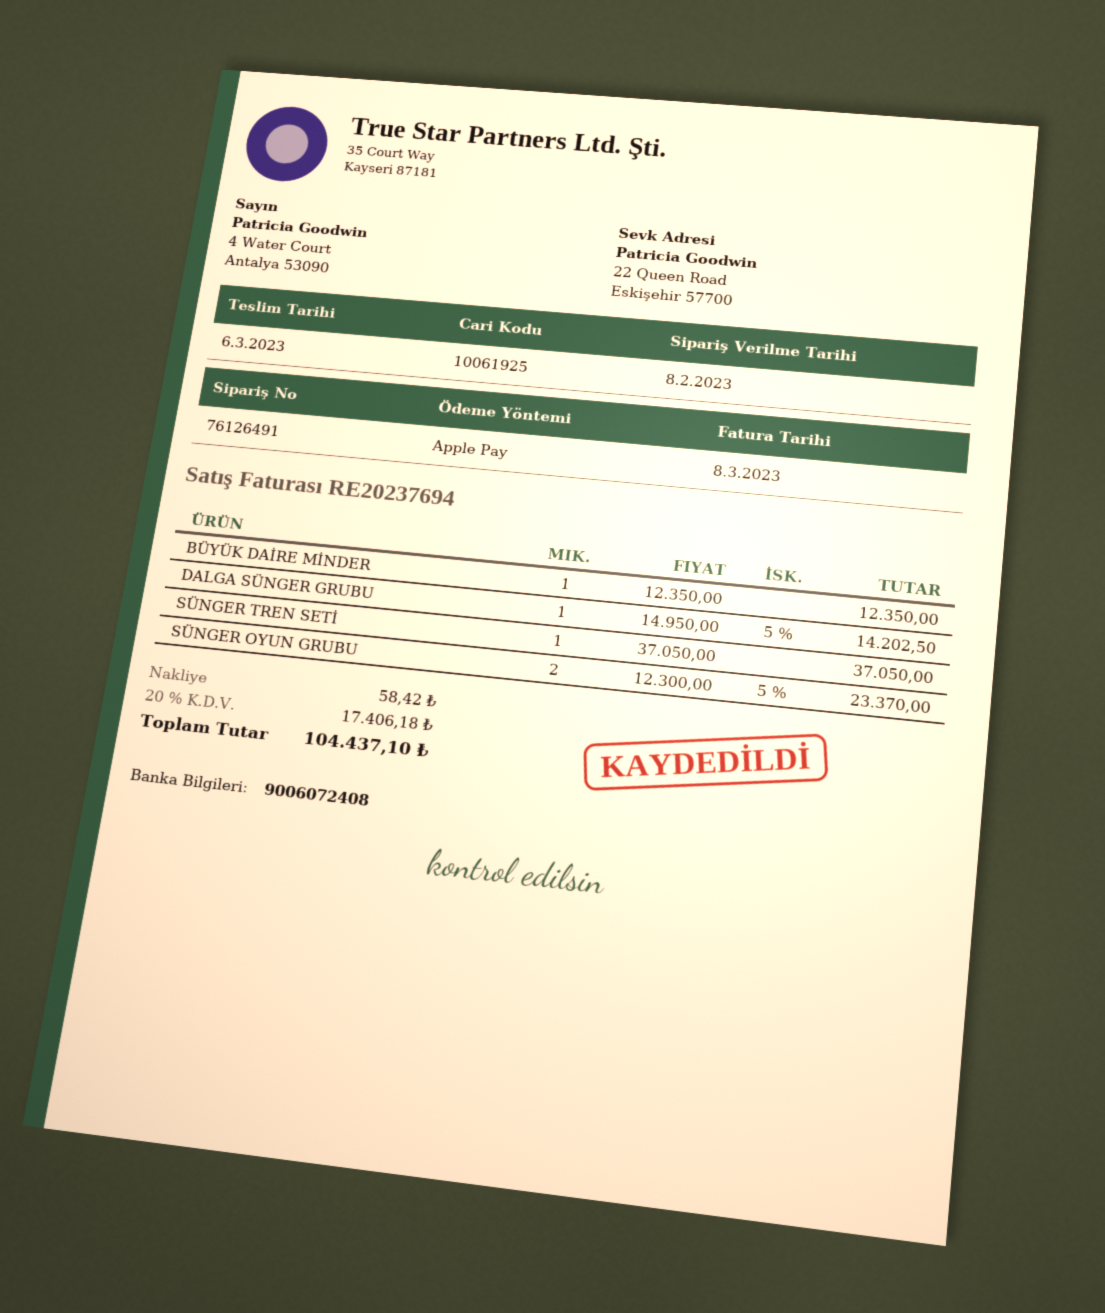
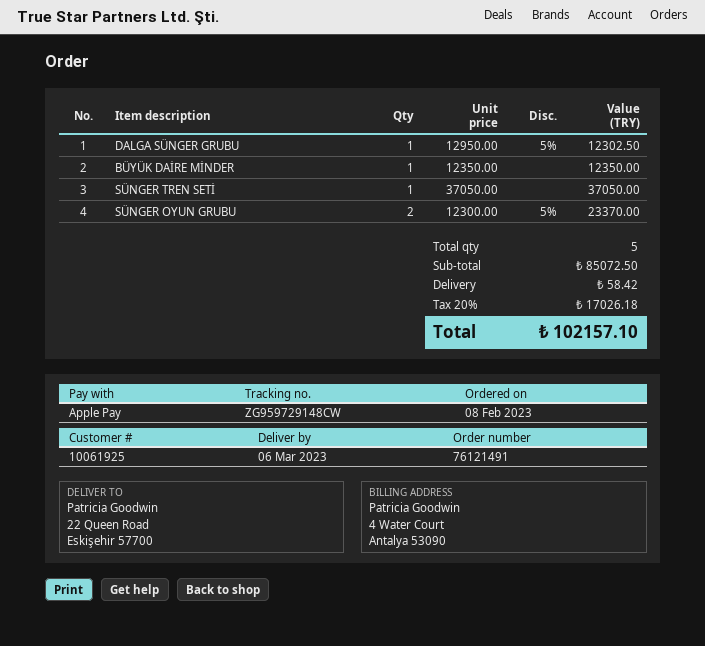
order number: 76126491 -> 76121491
DALGA SÜNGER GRUBU: 1 x 14950.00 - 5% = 14202.50 -> 1 x 12950.00 - 5% = 12302.50
tax: 20% = 17406.18 -> 20% = 17026.18
total: 104437.10 -> 102157.10

